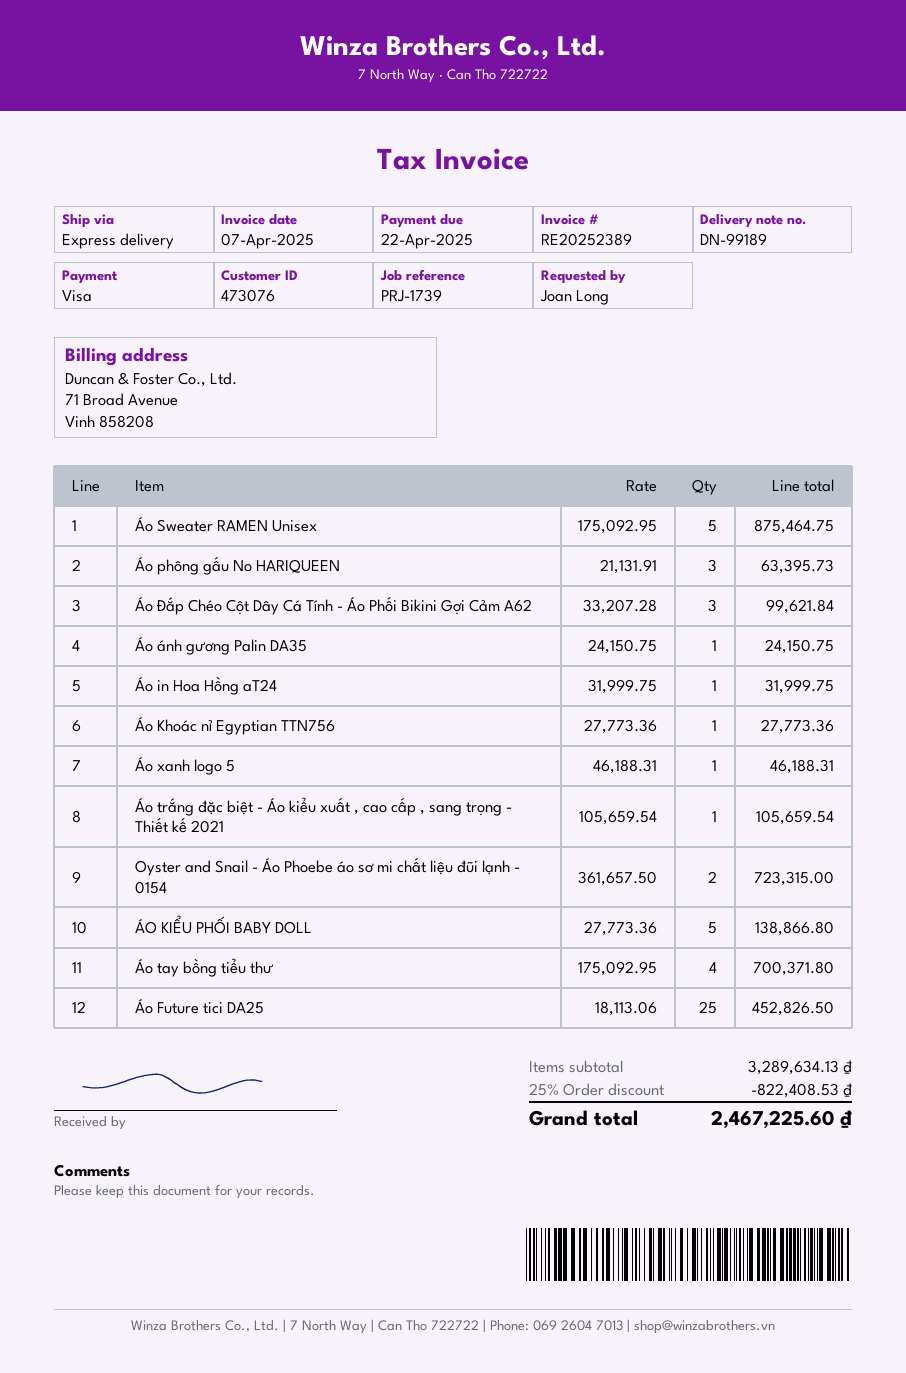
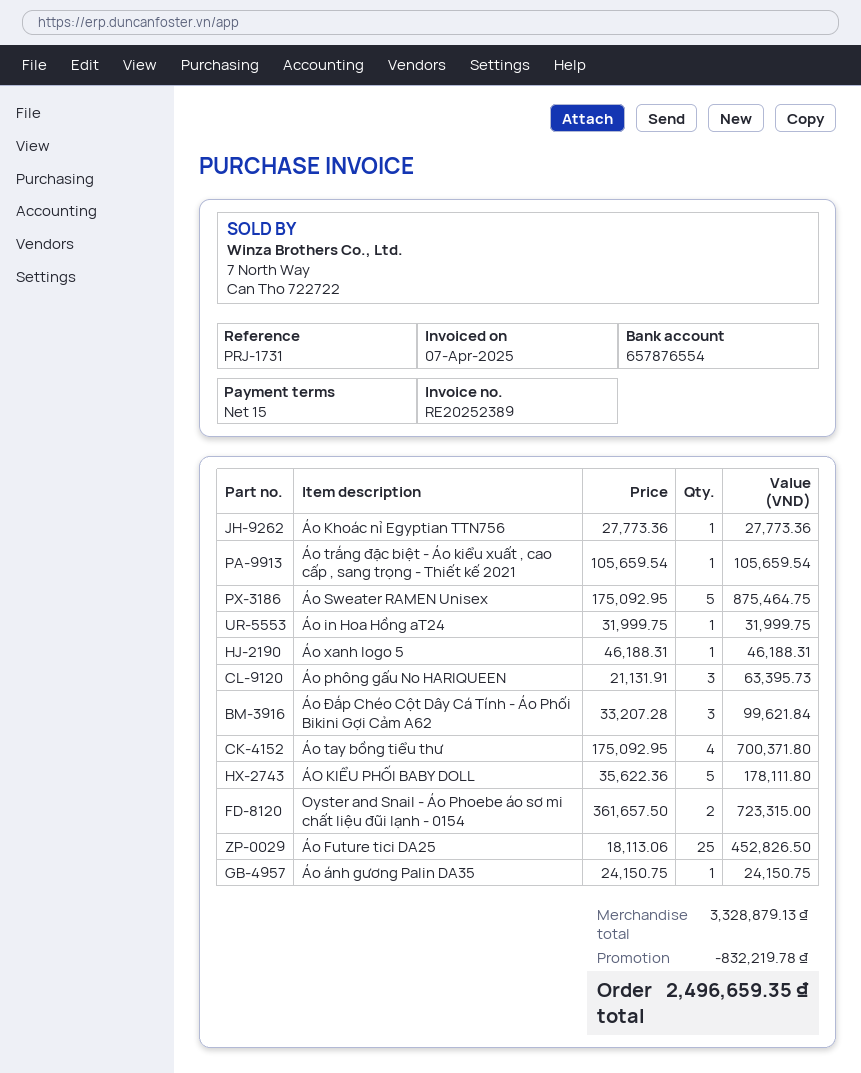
reference: PRJ-1739 -> PRJ-1731
ÁO KIỂU PHỐI BABY DOLL: 5 x 27773.36 = 138866.80 -> 5 x 35622.36 = 178111.80
subtotal: 3289634.13 -> 3328879.13
discount: 822408.53 -> 832219.78
total: 2467225.60 -> 2496659.35

